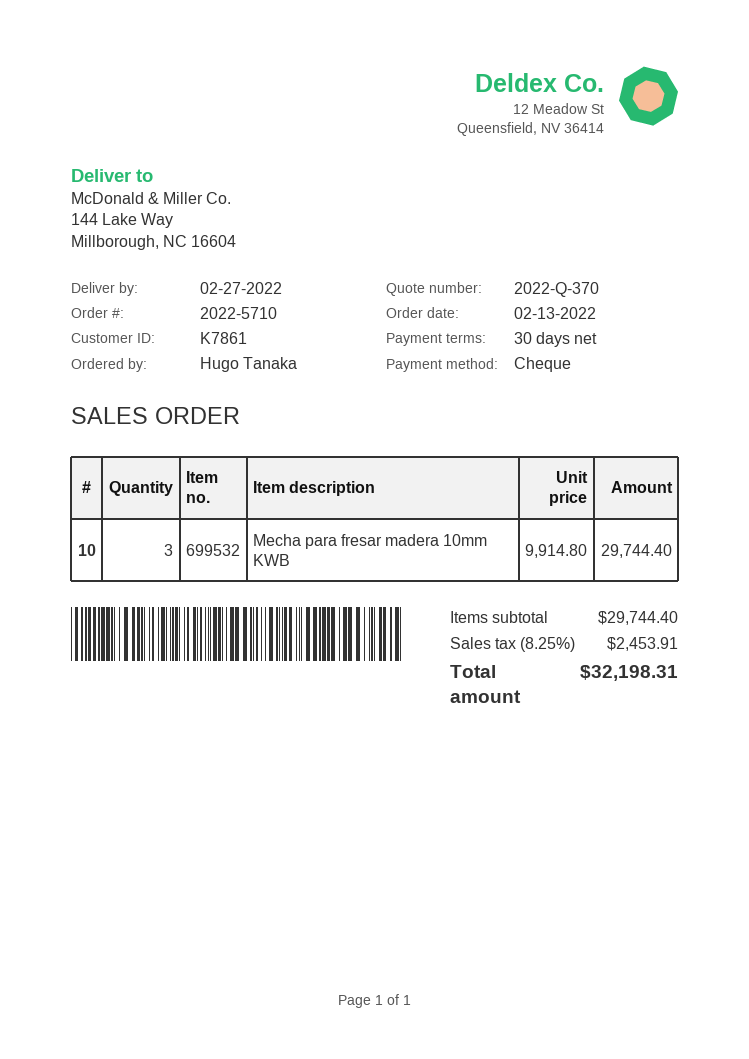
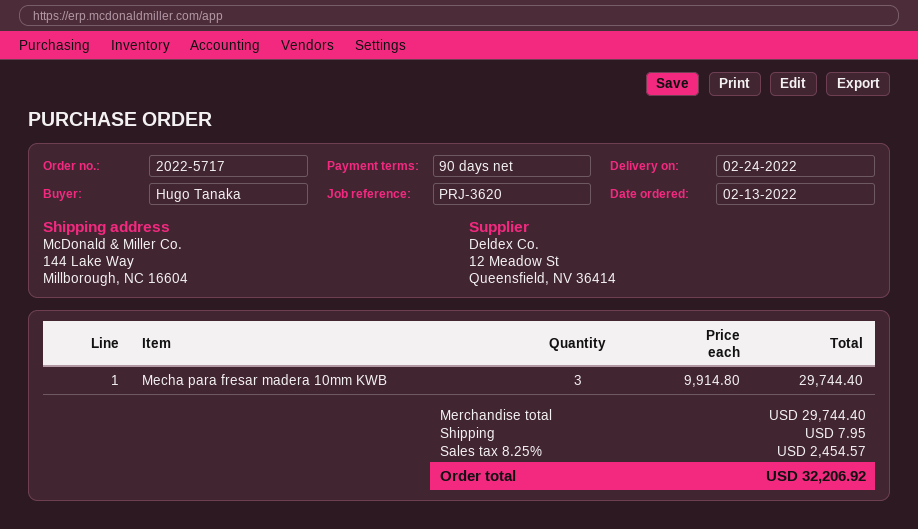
order number: 2022-5710 -> 2022-5717
delivery date: 2022-02-27 -> 2022-02-24
payment terms: 30 days -> 90 days
shipping: none -> 7.95
tax: 8.25% = 2453.91 -> 8.25% = 2454.57
total: 32198.31 -> 32206.92

